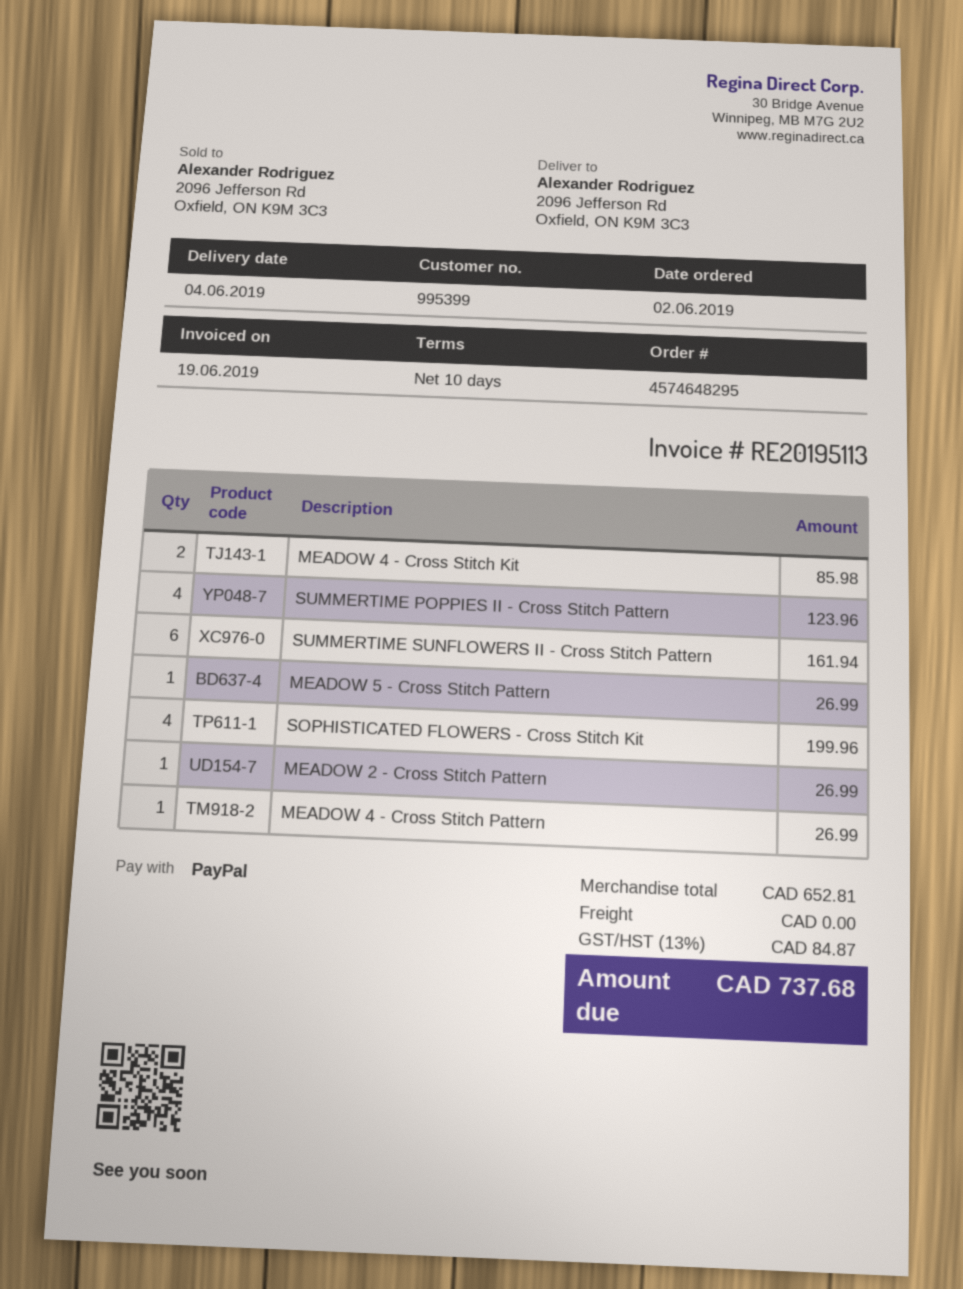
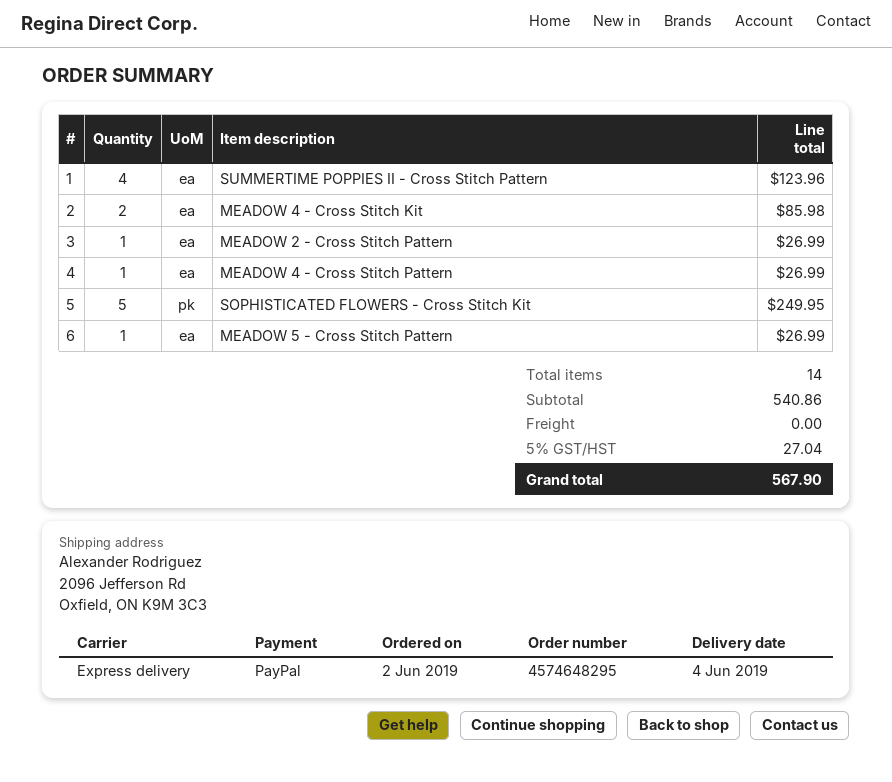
SUMMERTIME SUNFLOWERS II - Cross Stitch Pattern: 6 for 161.94 -> none
SOPHISTICATED FLOWERS - Cross Stitch Kit: 4 for 199.96 -> 5 for 249.95
subtotal: 652.81 -> 540.86
tax: 13% = 84.87 -> 5% = 27.04
total: 737.68 -> 567.90

